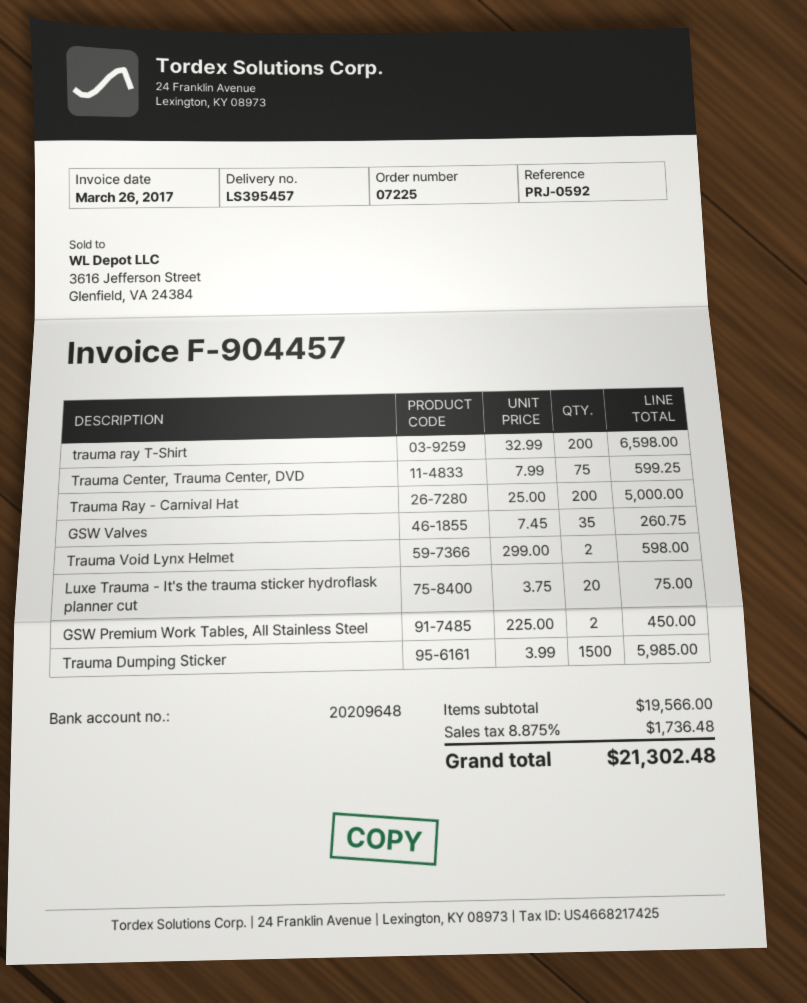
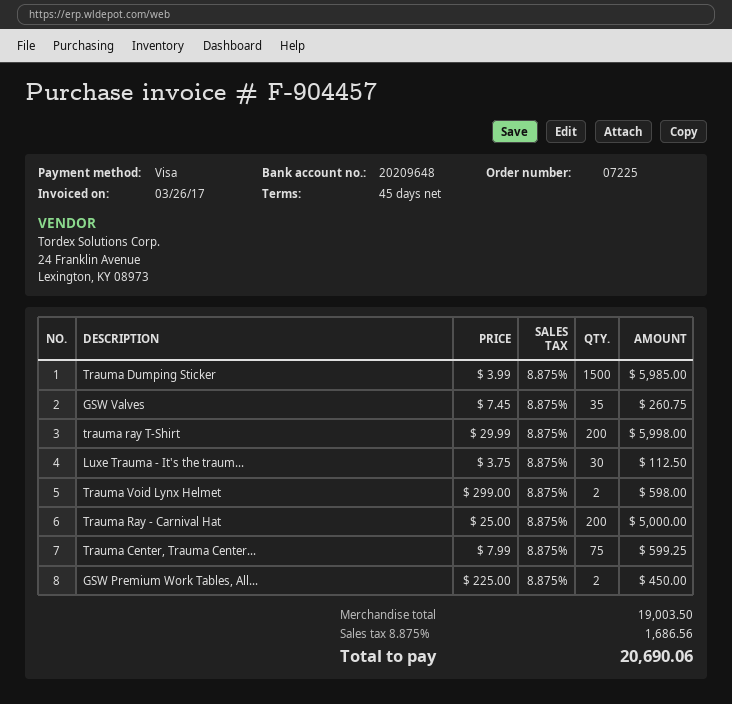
trauma ray T-Shirt: 200 x 32.99 = 6598.00 -> 200 x 29.99 = 5998.00
Luxe Trauma - It's the trauma sticker hydroflask planner cut: 20 x 3.75 = 75.00 -> 30 x 3.75 = 112.50
subtotal: 19566.00 -> 19003.50
tax: 8.875% = 1736.48 -> 8.875% = 1686.56
total: 21302.48 -> 20690.06

